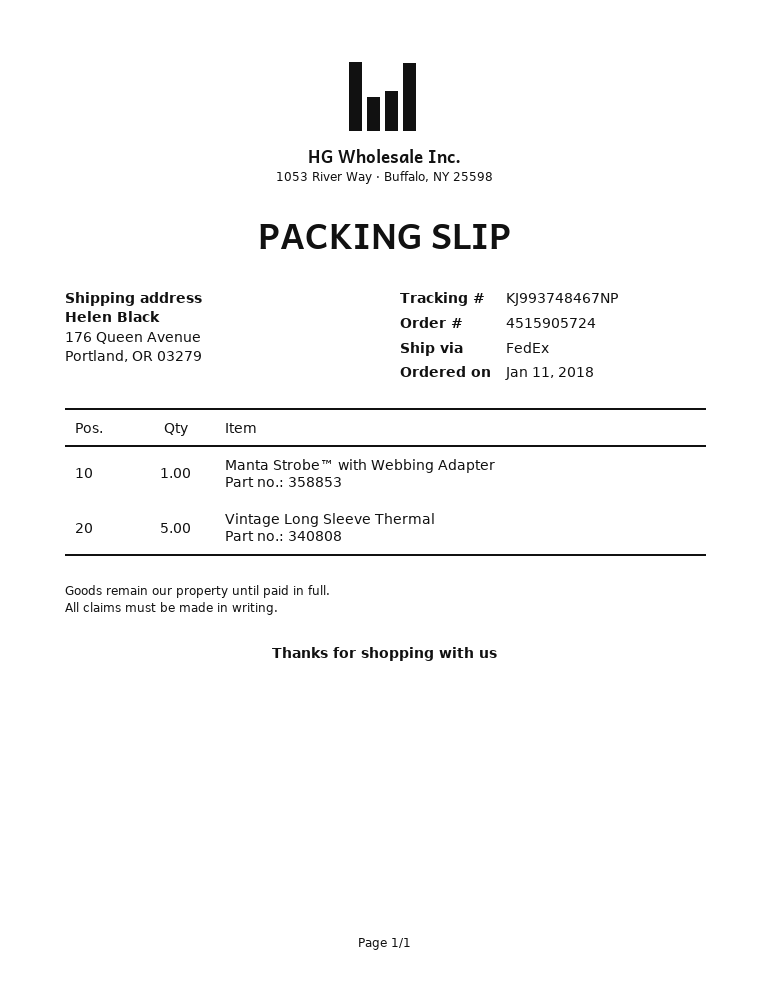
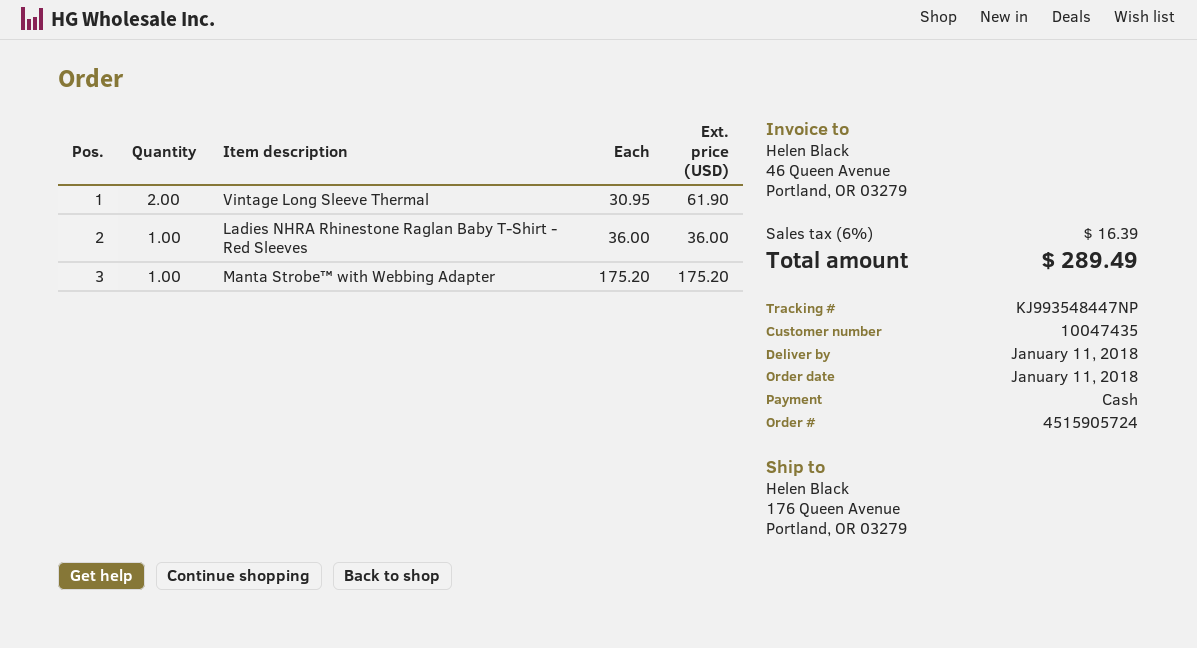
tracking number: KJ993748467NP -> KJ993548447NP
Vintage Long Sleeve Thermal: 5 -> 2
Ladies NHRA Rhinestone Raglan Baby T-Shirt - Red Sleeves: none -> 1

